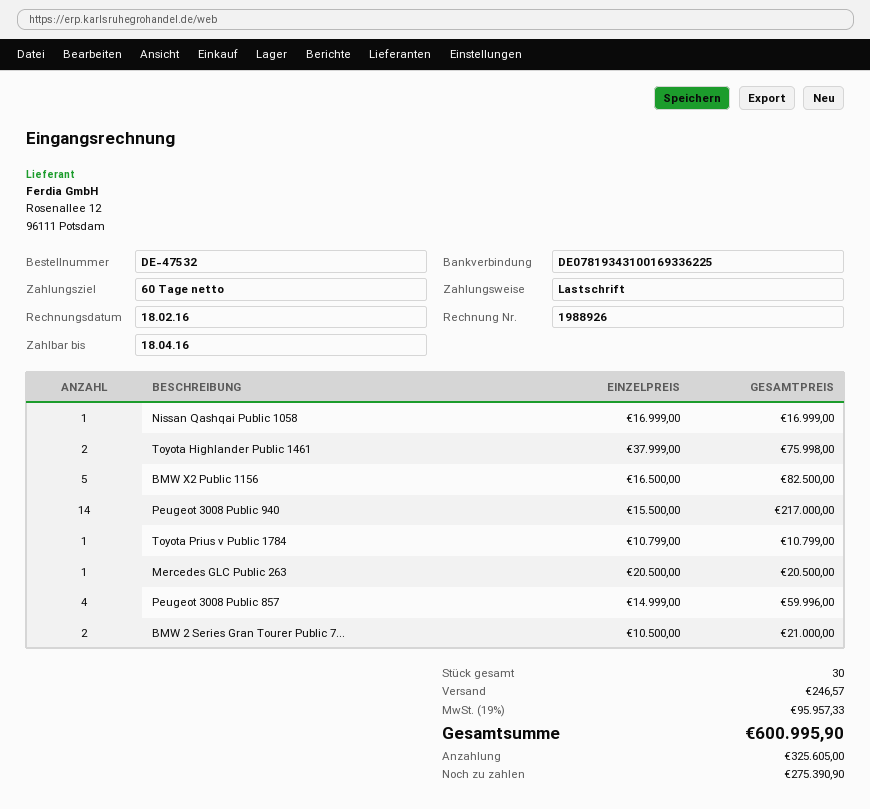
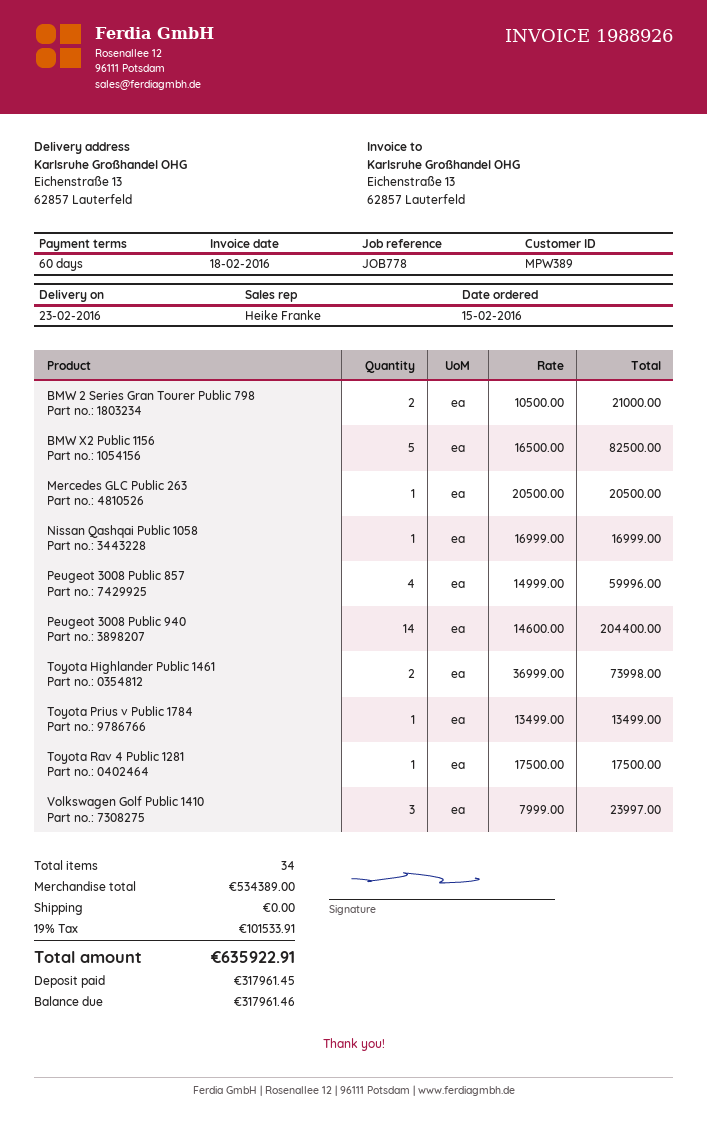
Toyota Highlander Public 1461: 2 x 37999.00 = 75998.00 -> 2 x 36999.00 = 73998.00
Peugeot 3008 Public 940: 14 x 15500.00 = 217000.00 -> 14 x 14600.00 = 204400.00
Toyota Prius v Public 1784: 1 x 10799.00 = 10799.00 -> 1 x 13499.00 = 13499.00
Toyota Rav 4 Public 1281: none -> 1 x 17500.00 = 17500.00
Volkswagen Golf Public 1410: none -> 3 x 7999.00 = 23997.00
total quantity: 30 -> 34
shipping: 246.57 -> 0.00
tax: 19% = 95957.33 -> 19% = 101533.91
total: 600995.90 -> 635922.91
deposit: 325605.00 -> 317961.45
balance: 275390.90 -> 317961.46

